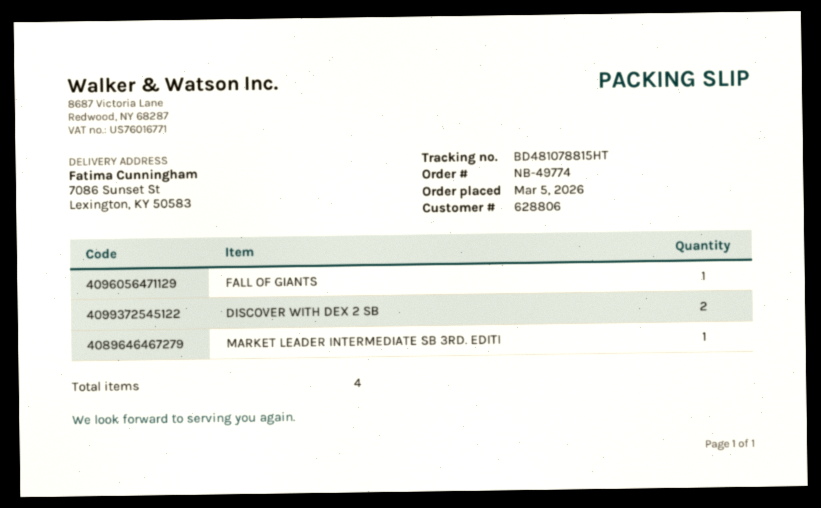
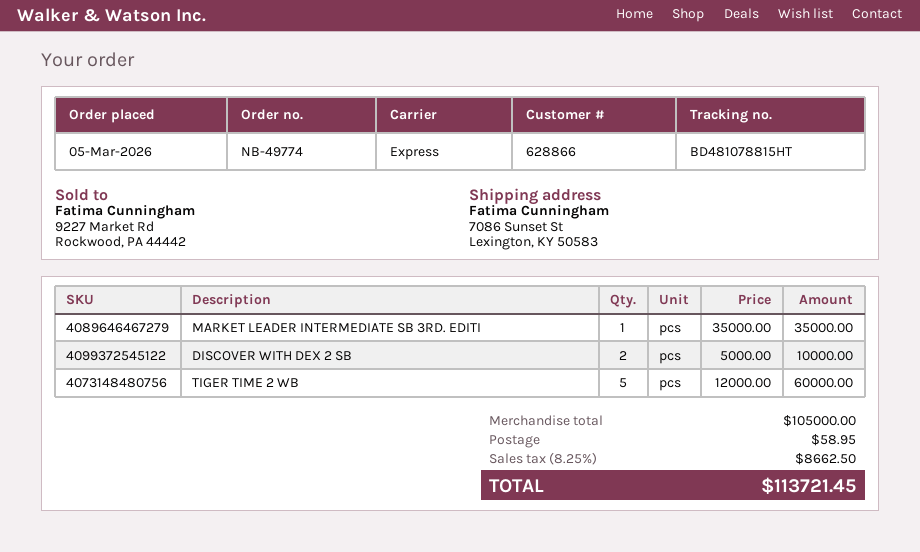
customer number: 628806 -> 628866
FALL OF GIANTS: 1 -> none
TIGER TIME 2 WB: none -> 5

